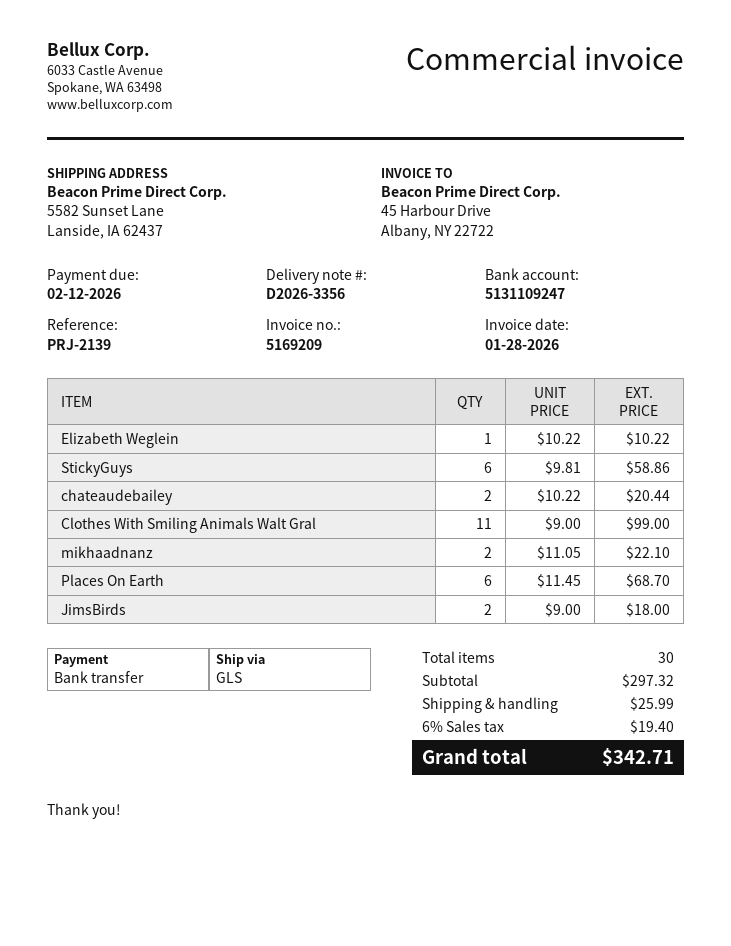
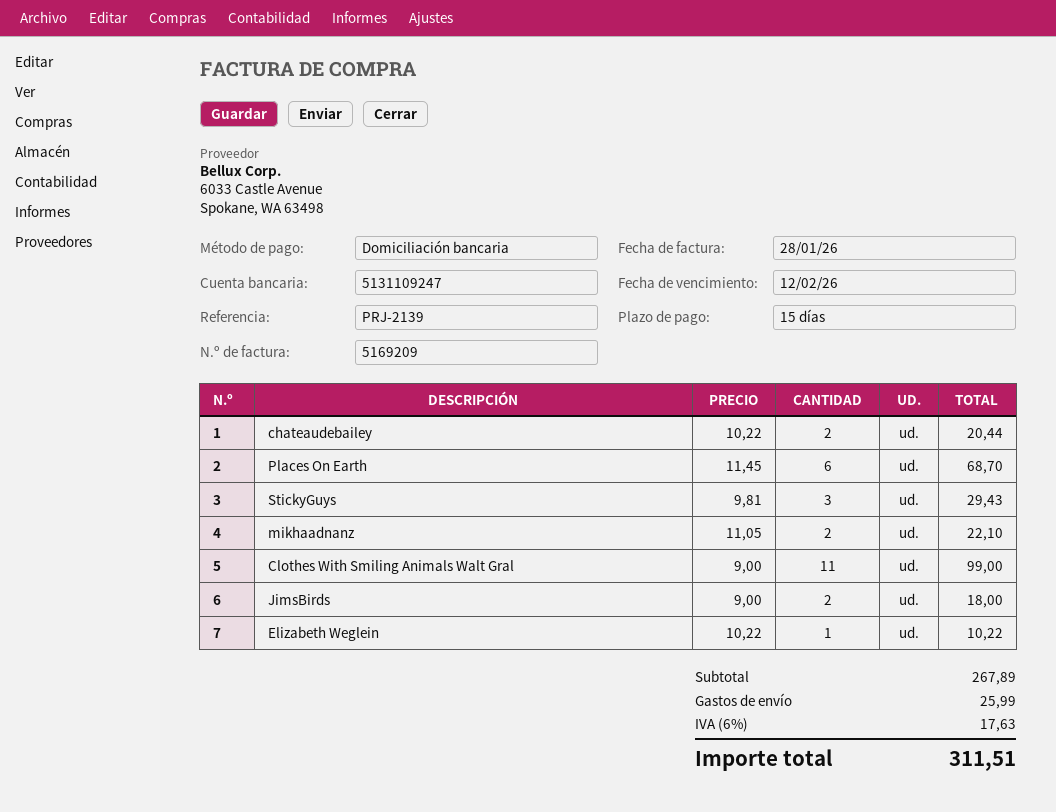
payment method: bank transfer -> direct debit
StickyGuys: 6 x 9.81 = 58.86 -> 3 x 9.81 = 29.43
subtotal: 297.32 -> 267.89
tax: 6% = 19.40 -> 6% = 17.63
total: 342.71 -> 311.51

